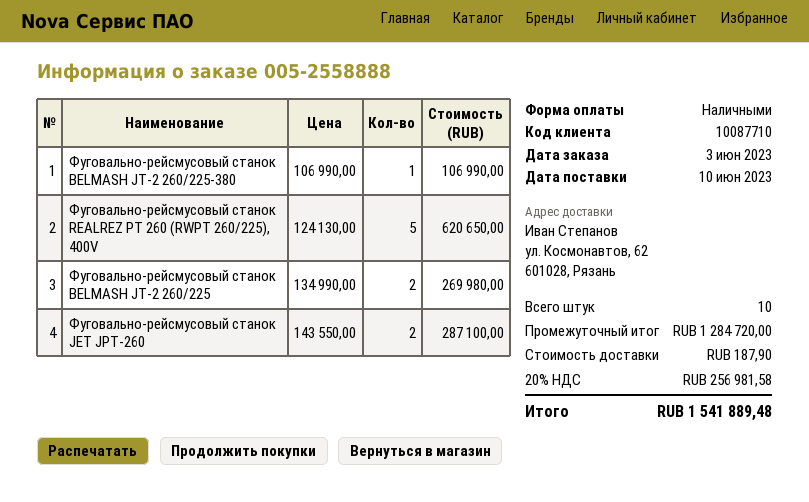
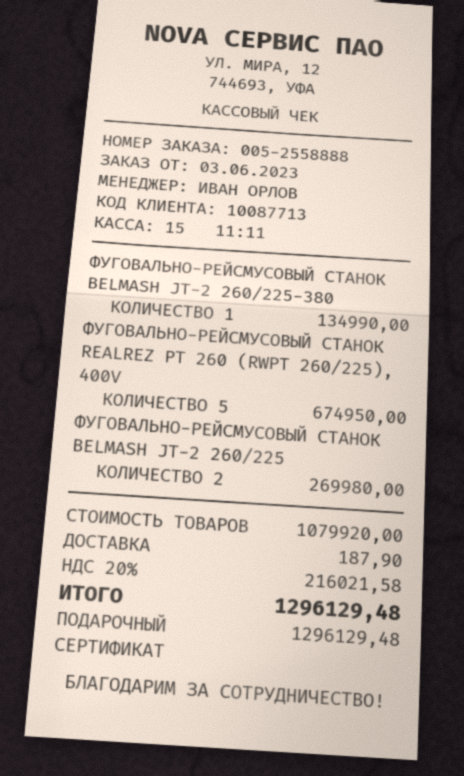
customer number: 10087710 -> 10087713
payment method: cash -> gift card
Фуговально-рейсмусовый станок BELMASH JT-2 260/225-380: 1 for 106990.00 -> 1 for 134990.00
Фуговально-рейсмусовый станок REALREZ PT 260 (RWPT 260/225), 400V: 5 for 620650.00 -> 5 for 674950.00
Фуговально-рейсмусовый станок JET JPT-260: 2 for 287100.00 -> none
subtotal: 1284720.00 -> 1079920.00
tax: 20% = 256981.58 -> 20% = 216021.58
total: 1541889.48 -> 1296129.48

